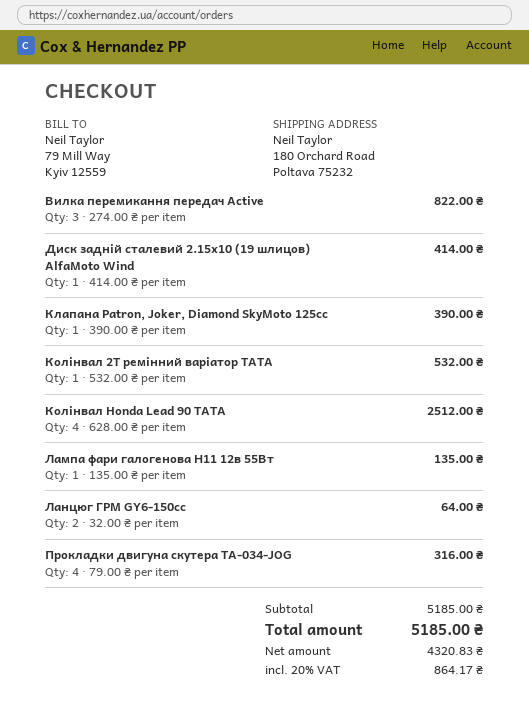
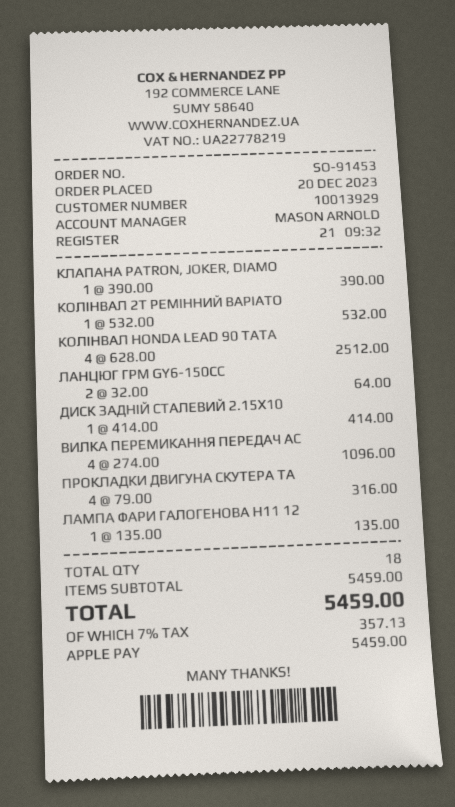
Вилка перемикання передач Active: 3 x 274.00 = 822.00 -> 4 x 274.00 = 1096.00
subtotal: 5185.00 -> 5459.00
tax: 20% = 864.17 -> 7% = 357.13
total: 5185.00 -> 5459.00

